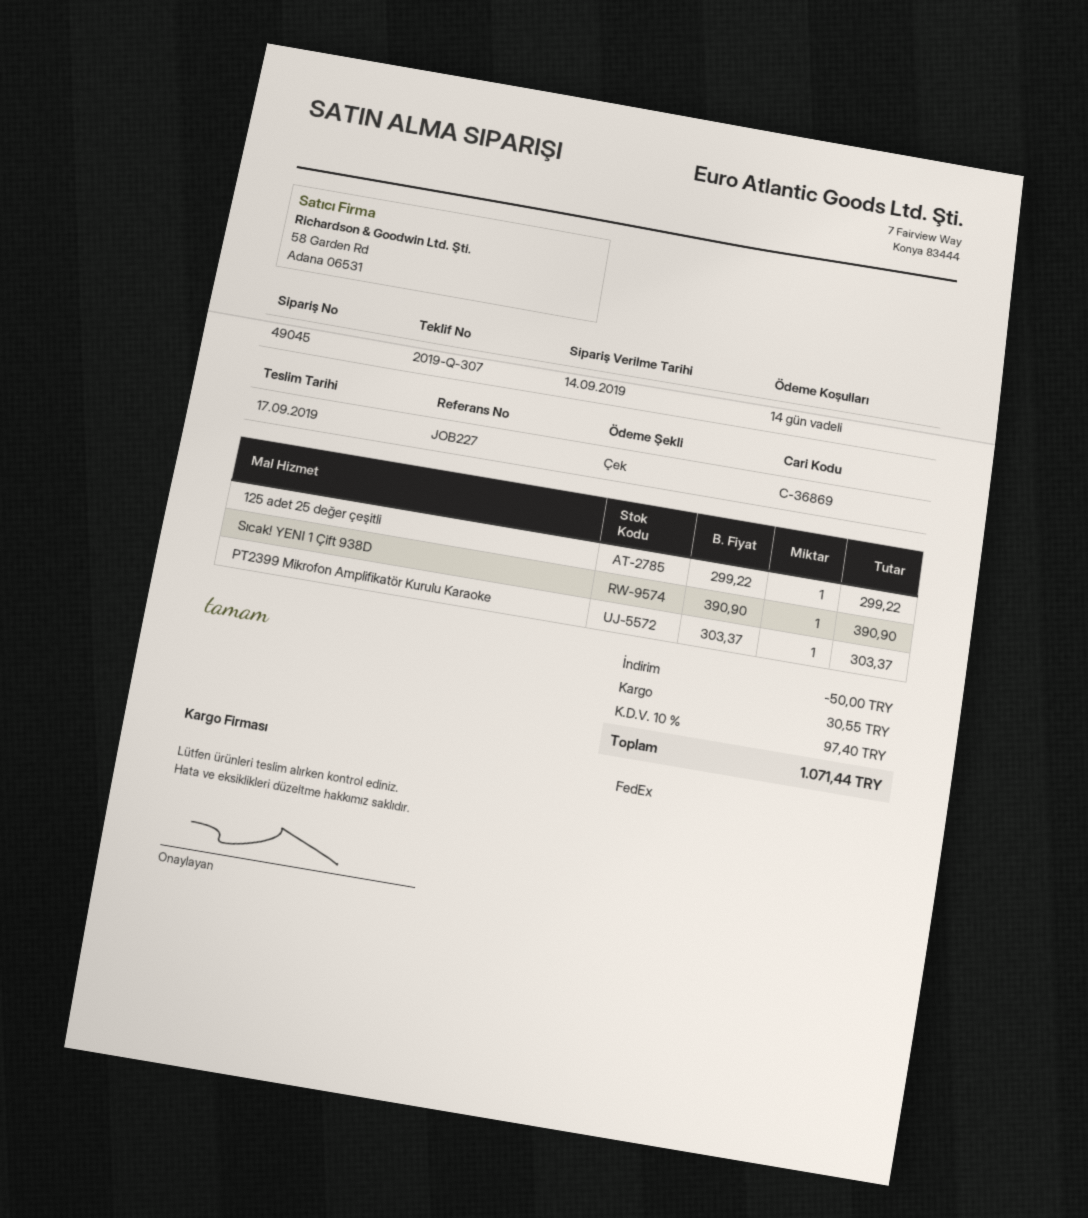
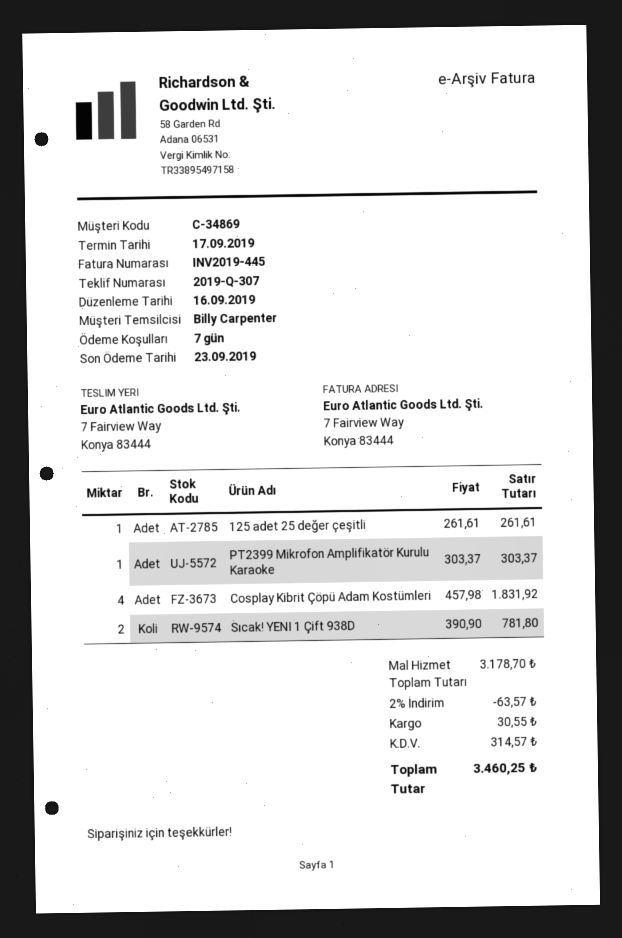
payment terms: 14 days -> 7 days
customer number: C-36869 -> C-34869
125 adet 25 değer çeşitli: 1 x 299.22 = 299.22 -> 1 x 261.61 = 261.61
Sıcak! YENI 1 Çift 938D: 1 x 390.90 = 390.90 -> 2 x 390.90 = 781.80
Cosplay Kibrit Çöpü Adam Kostümleri: none -> 4 x 457.98 = 1831.92
discount: 50.00 -> 63.57
tax: 97.40 -> 314.57
total: 1071.44 -> 3460.25

